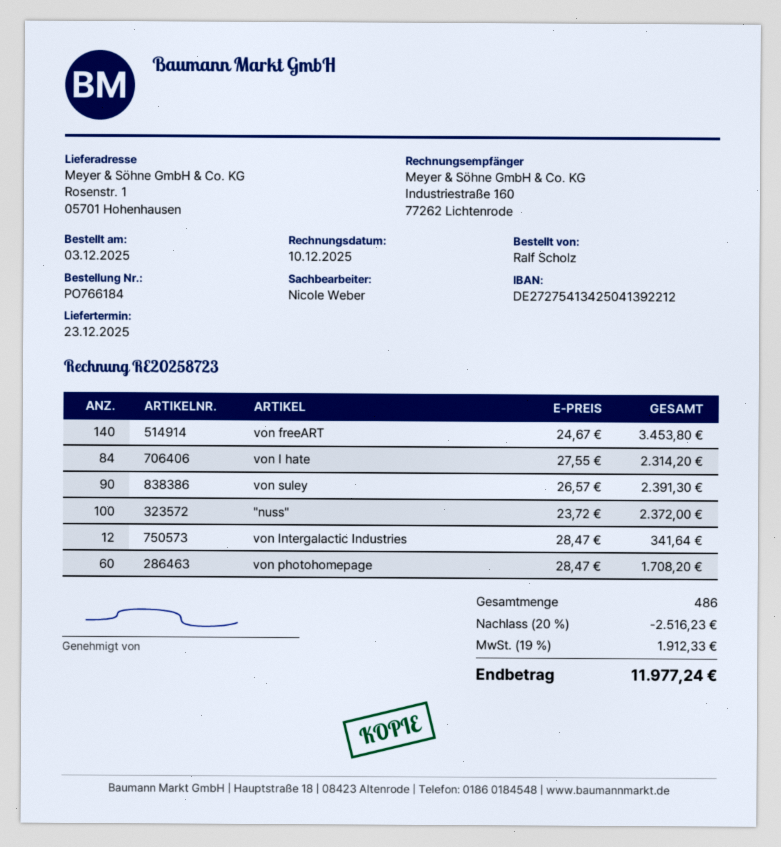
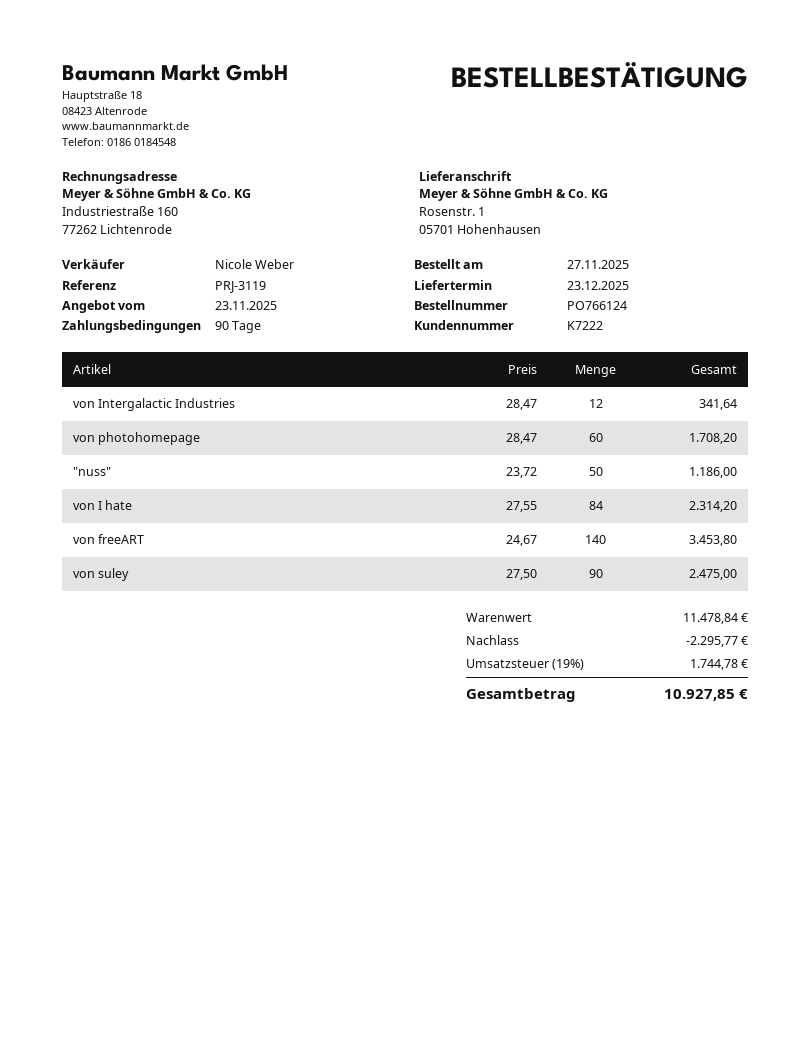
order number: PO766184 -> PO766124
order date: 2025-12-03 -> 2025-11-27
von suley: 90 x 26.57 = 2391.30 -> 90 x 27.50 = 2475.00
"nuss": 100 x 23.72 = 2372.00 -> 50 x 23.72 = 1186.00
discount: 2516.23 -> 2295.77
tax: 19% = 1912.33 -> 19% = 1744.78
total: 11977.24 -> 10927.85

